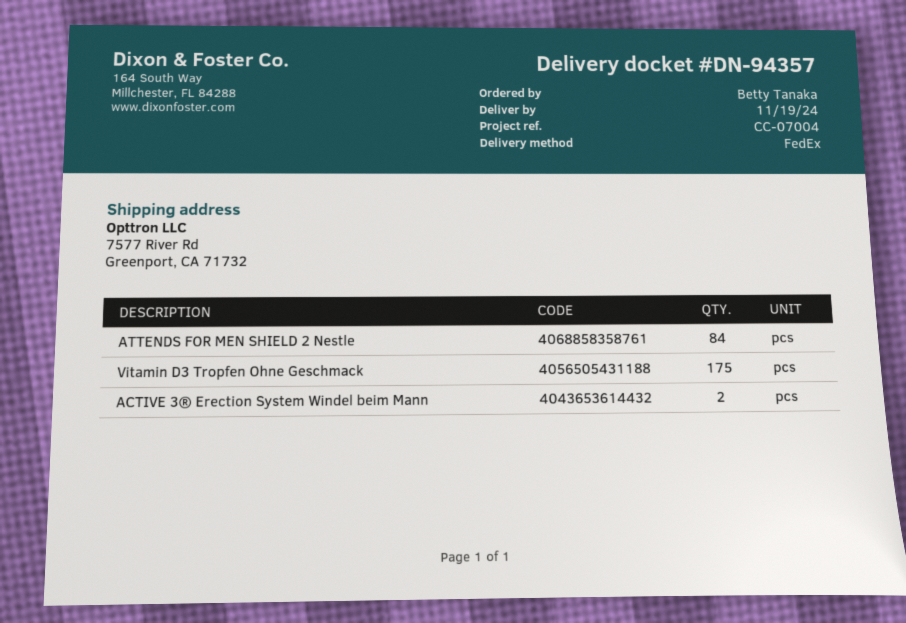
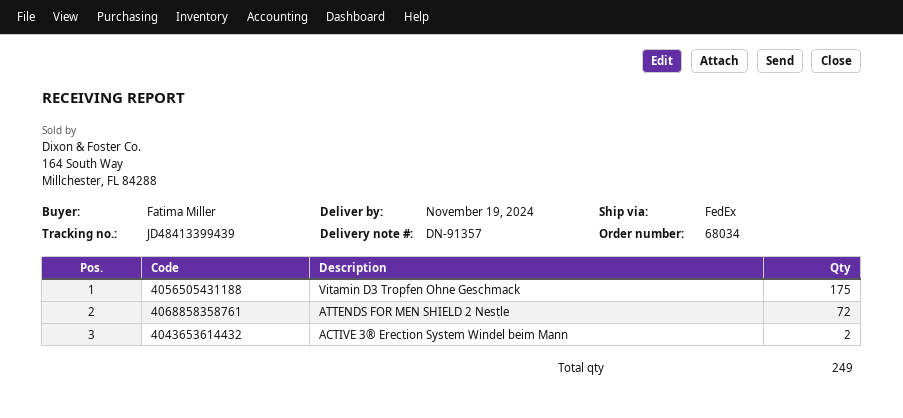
delivery note number: DN-94357 -> DN-91357
ordered by: Betty Tanaka -> Fatima Miller
ATTENDS FOR MEN SHIELD 2 Nestle: 84 -> 72

